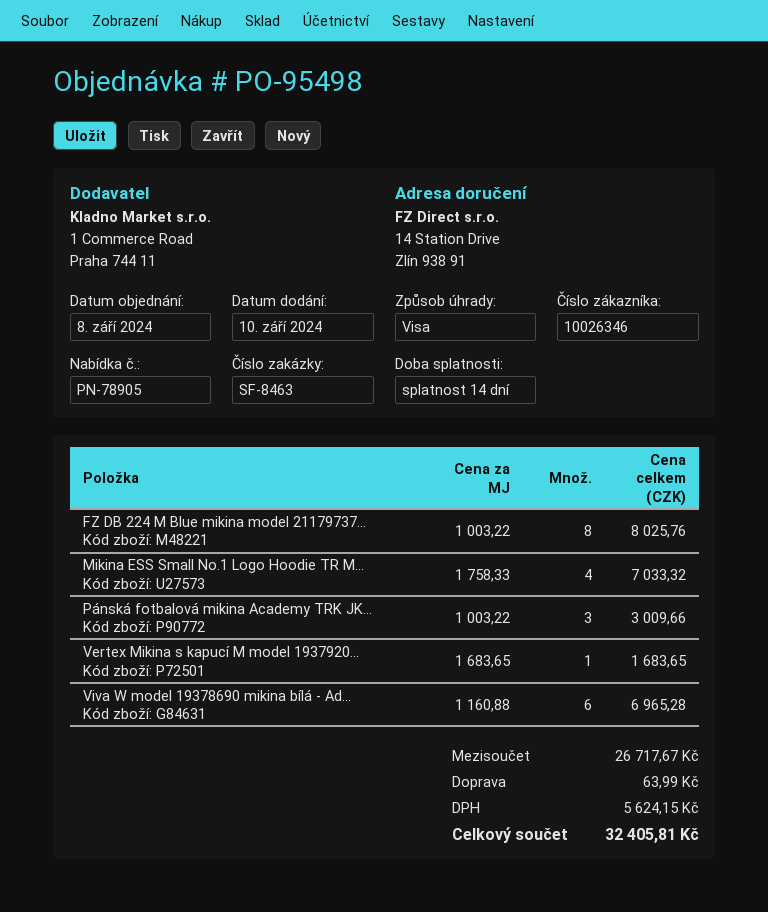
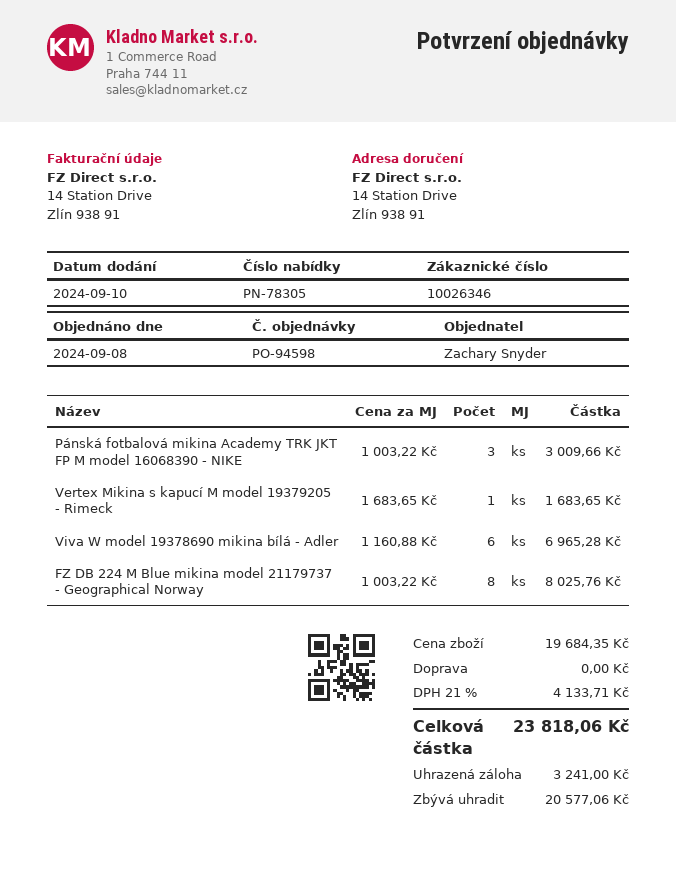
quote number: PN-78905 -> PN-78305
order number: PO-95498 -> PO-94598
Mikina ESS Small No.1 Logo Hoodie TR M...: 4 x 1758.33 = 7033.32 -> none
subtotal: 26717.67 -> 19684.35
shipping: 63.99 -> 0.00
tax: 5624.15 -> 4133.71
total: 32405.81 -> 23818.06

